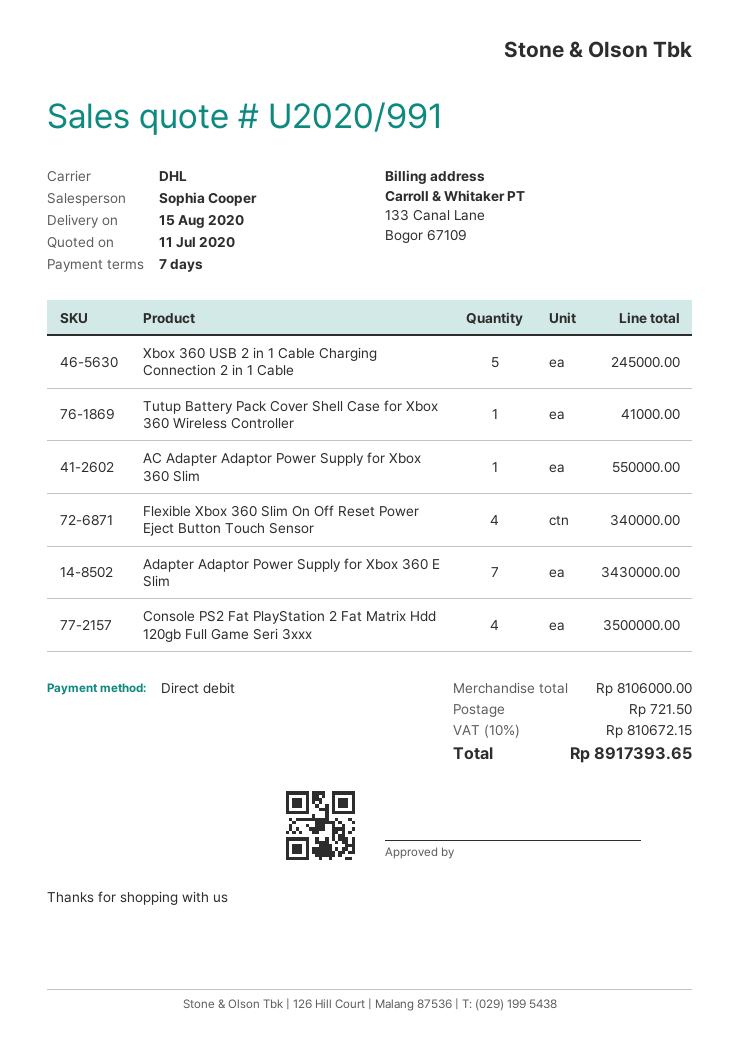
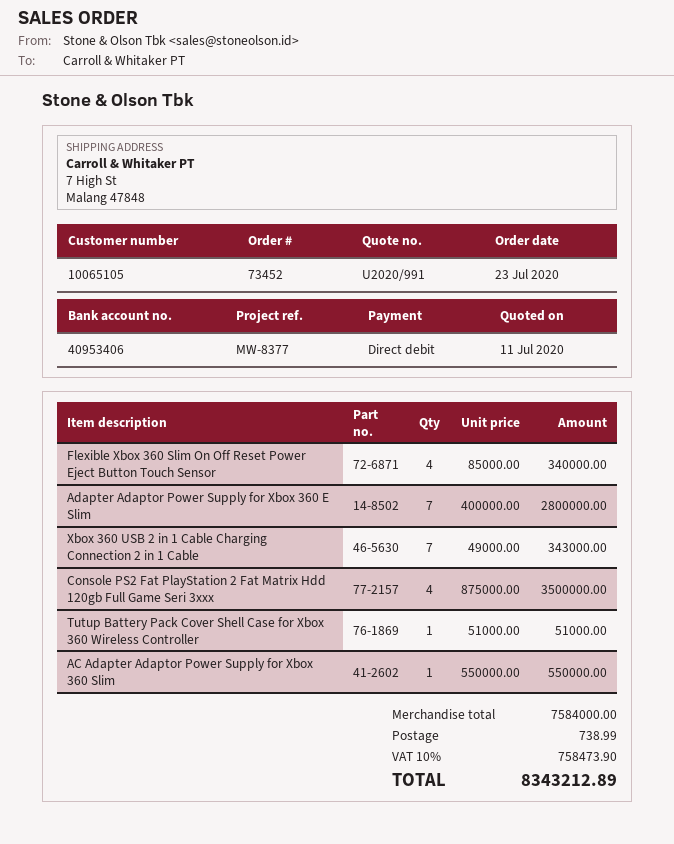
Xbox 360 USB 2 in 1 Cable Charging Connection 2 in 1 Cable: 5 for 245000.00 -> 7 for 343000.00
Tutup Battery Pack Cover Shell Case for Xbox 360 Wireless Controller: 1 for 41000.00 -> 1 for 51000.00
Adapter Adaptor Power Supply for Xbox 360 E Slim: 7 for 3430000.00 -> 7 for 2800000.00
subtotal: 8106000.00 -> 7584000.00
shipping: 721.50 -> 738.99
tax: 10% = 810672.15 -> 10% = 758473.90
total: 8917393.65 -> 8343212.89

